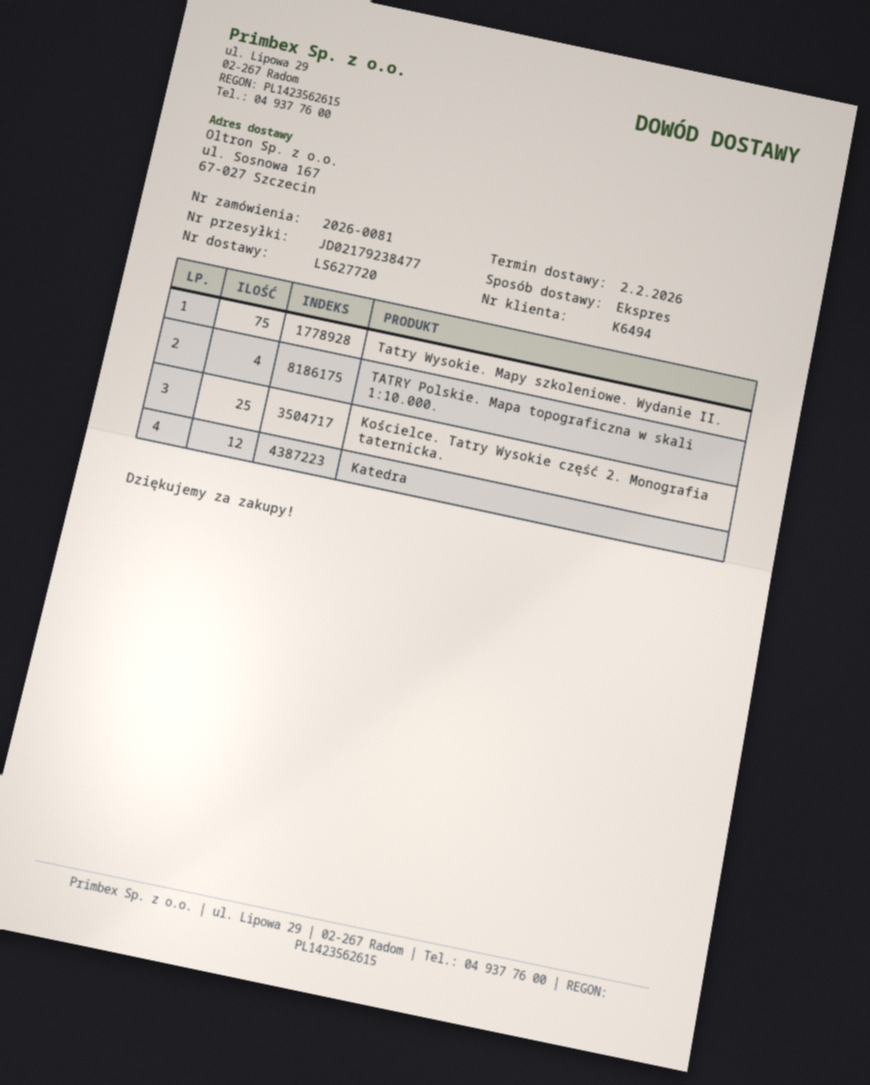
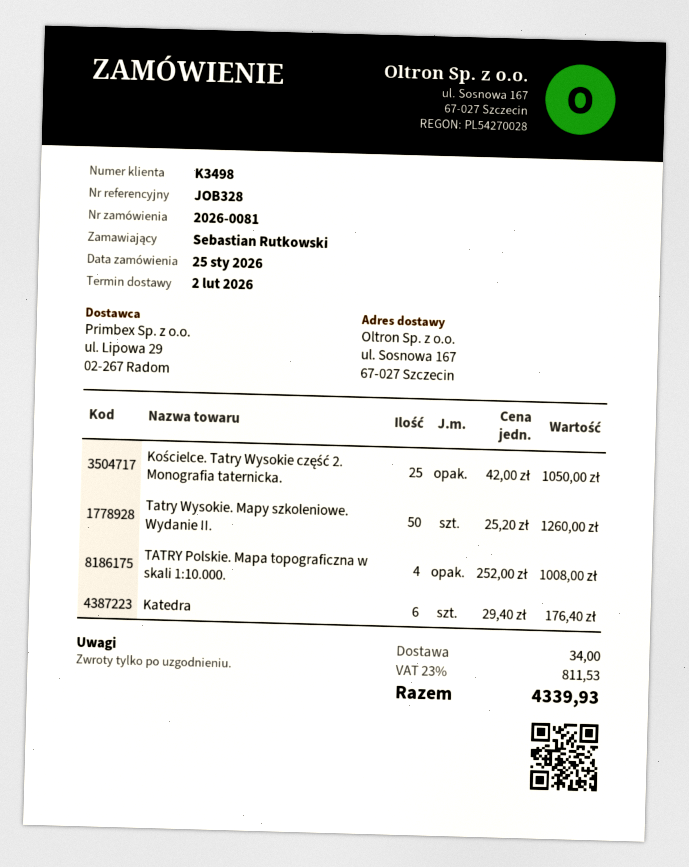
customer number: K6494 -> K3498
Tatry Wysokie. Mapy szkoleniowe. Wydanie II.: 75 -> 50
Katedra: 12 -> 6

